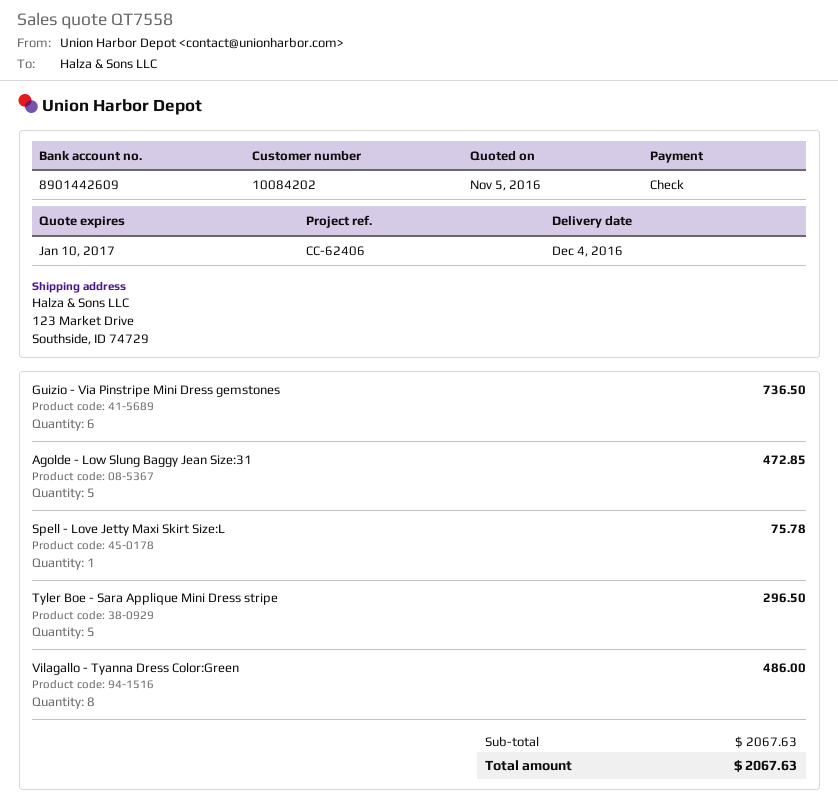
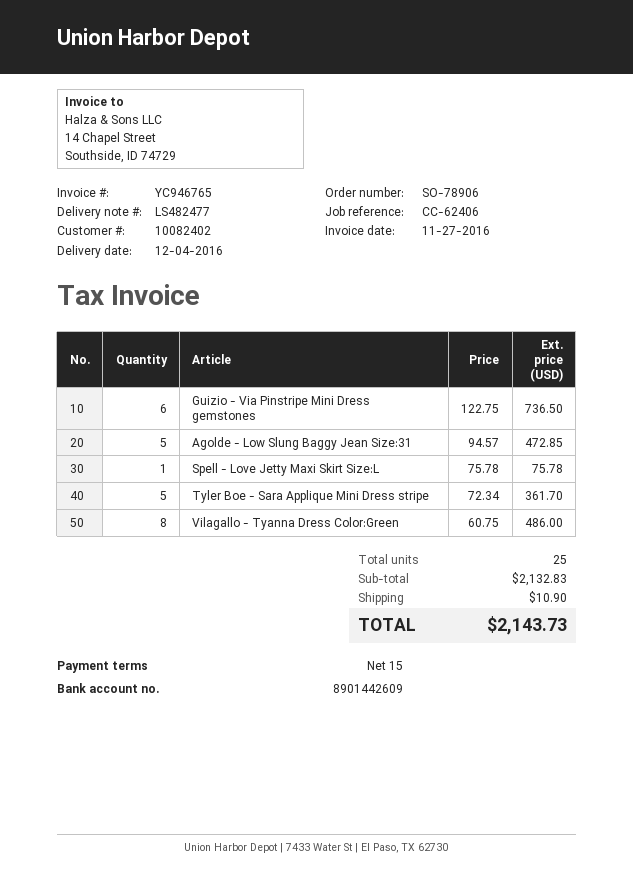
customer number: 10084202 -> 10082402
Tyler Boe - Sara Applique Mini Dress stripe: 5 for 296.50 -> 5 for 361.70
subtotal: 2067.63 -> 2132.83
shipping: none -> 10.90
total: 2067.63 -> 2143.73

